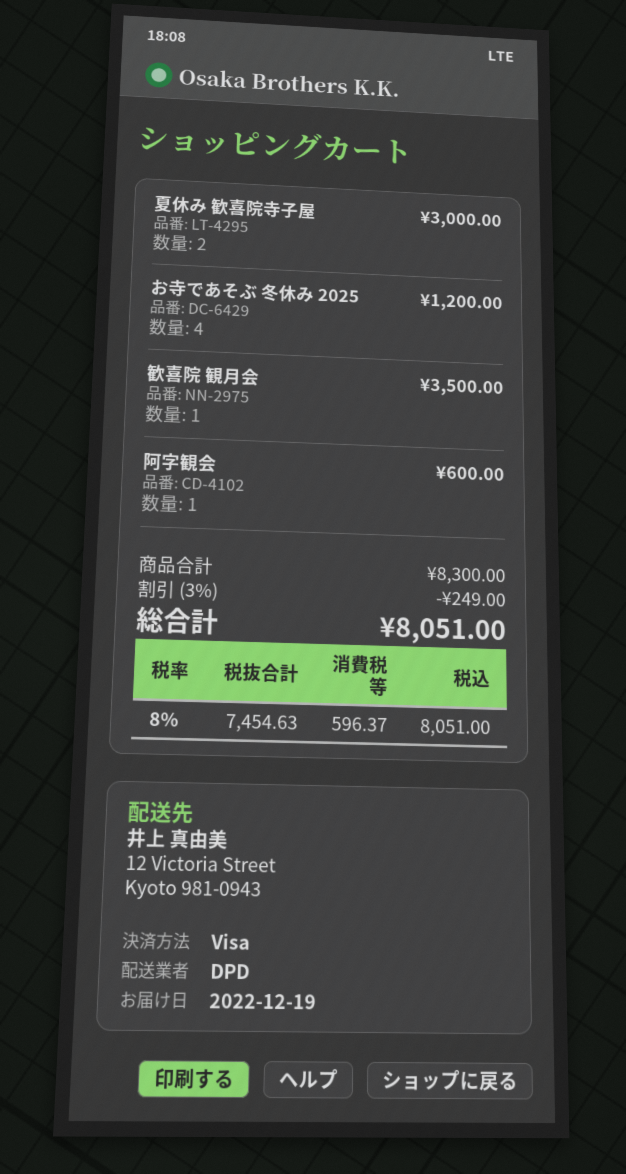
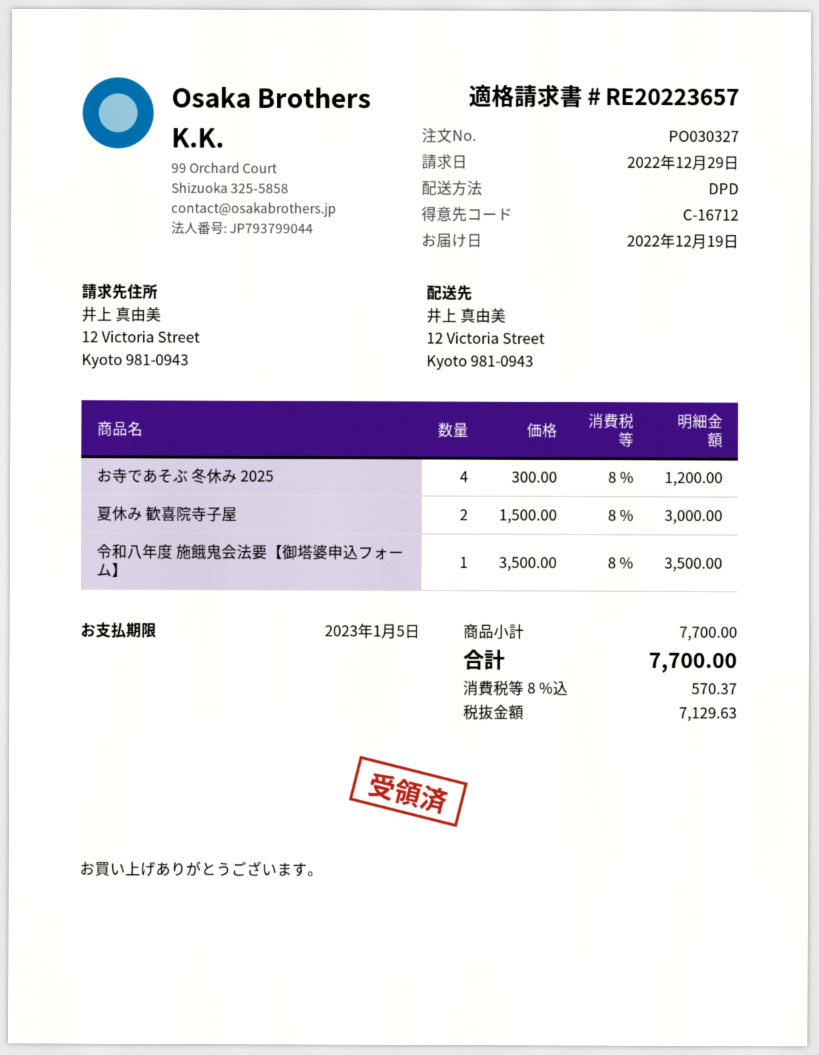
歓喜院 観月会: 1 for 3500.00 -> none
阿字観会: 1 for 600.00 -> none
令和八年度 施餓鬼会法要【御塔婆申込フォーム】: none -> 1 for 3500.00
subtotal: 8300.00 -> 7700.00
discount: 3% = 249.00 -> none
net: 7454.63 -> 7129.63
tax: 8% = 596.37 -> 8% = 570.37
total: 8051.00 -> 7700.00

